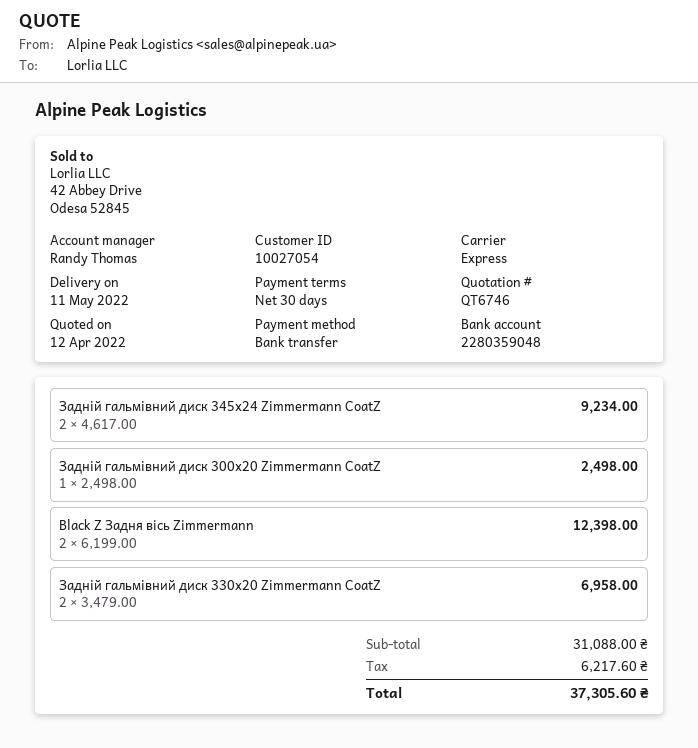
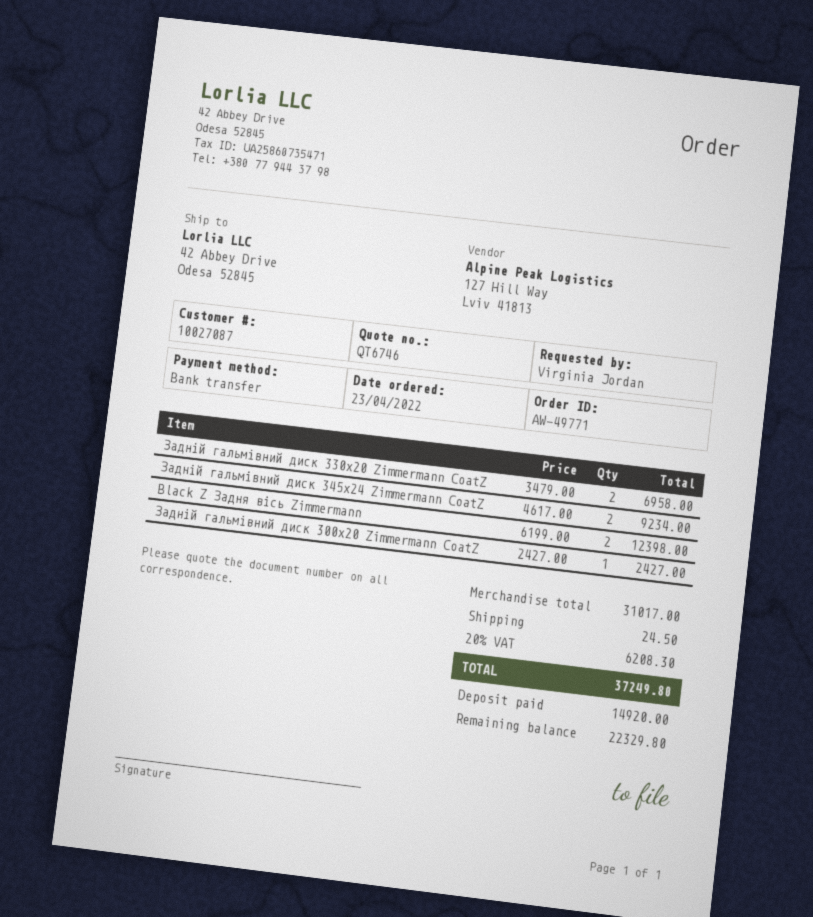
customer number: 10027054 -> 10027087
Задній гальмівний диск 300x20 Zimmermann CoatZ: 1 x 2498.00 = 2498.00 -> 1 x 2427.00 = 2427.00
subtotal: 31088.00 -> 31017.00
shipping: none -> 24.50
tax: 6217.60 -> 6208.30
total: 37305.60 -> 37249.80

